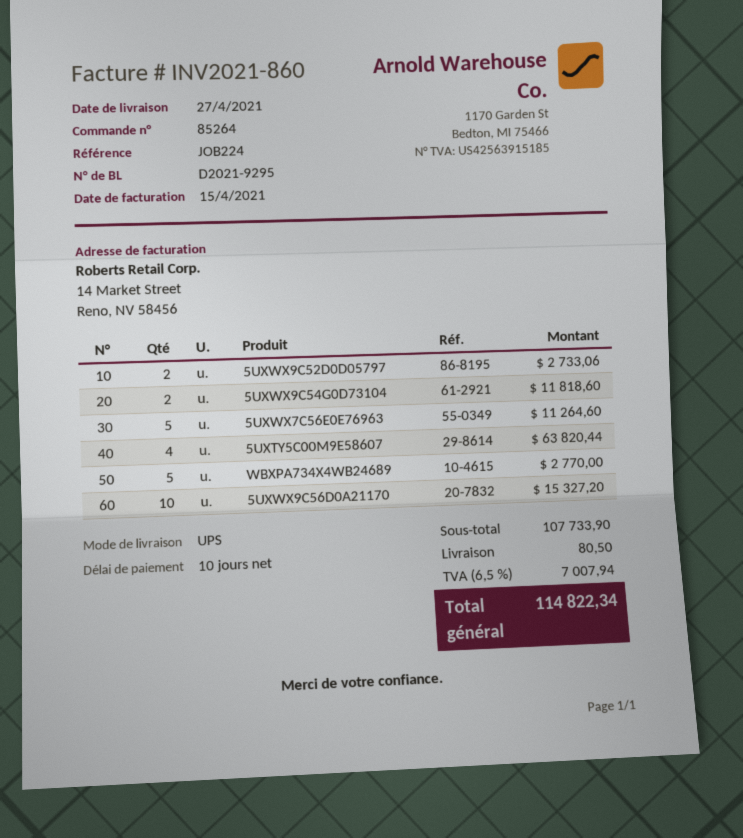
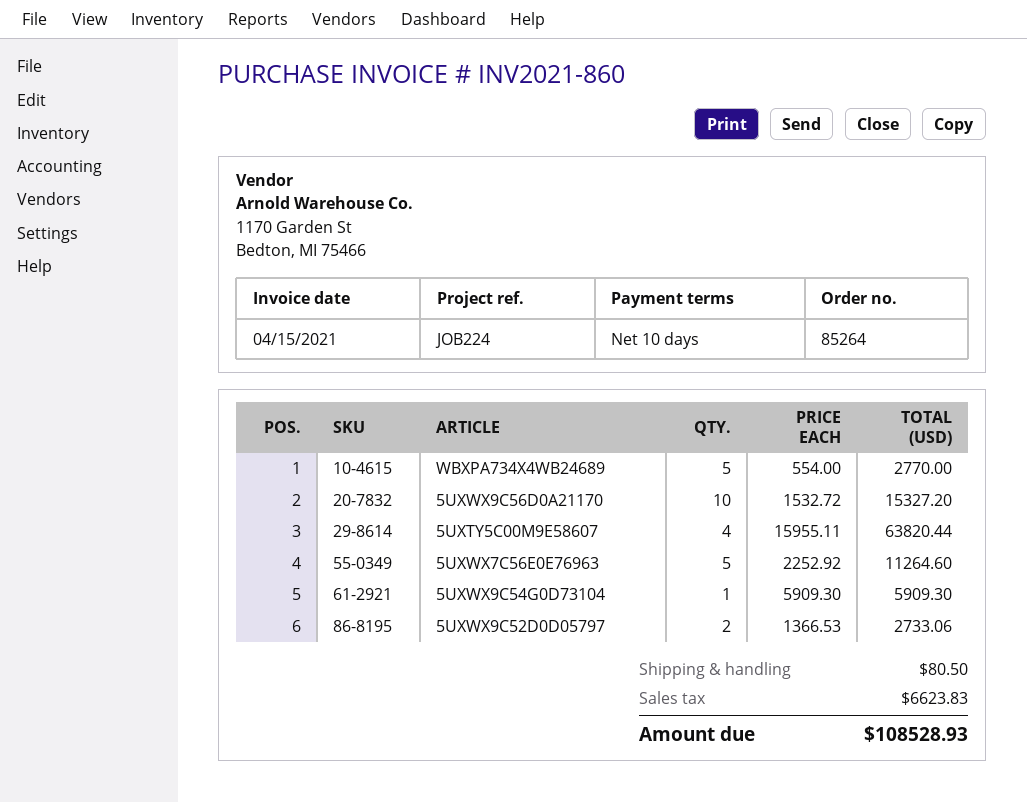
5UXWX9C54G0D73104: 2 for 11818.60 -> 1 for 5909.30
tax: 7007.94 -> 6623.83
total: 114822.34 -> 108528.93

